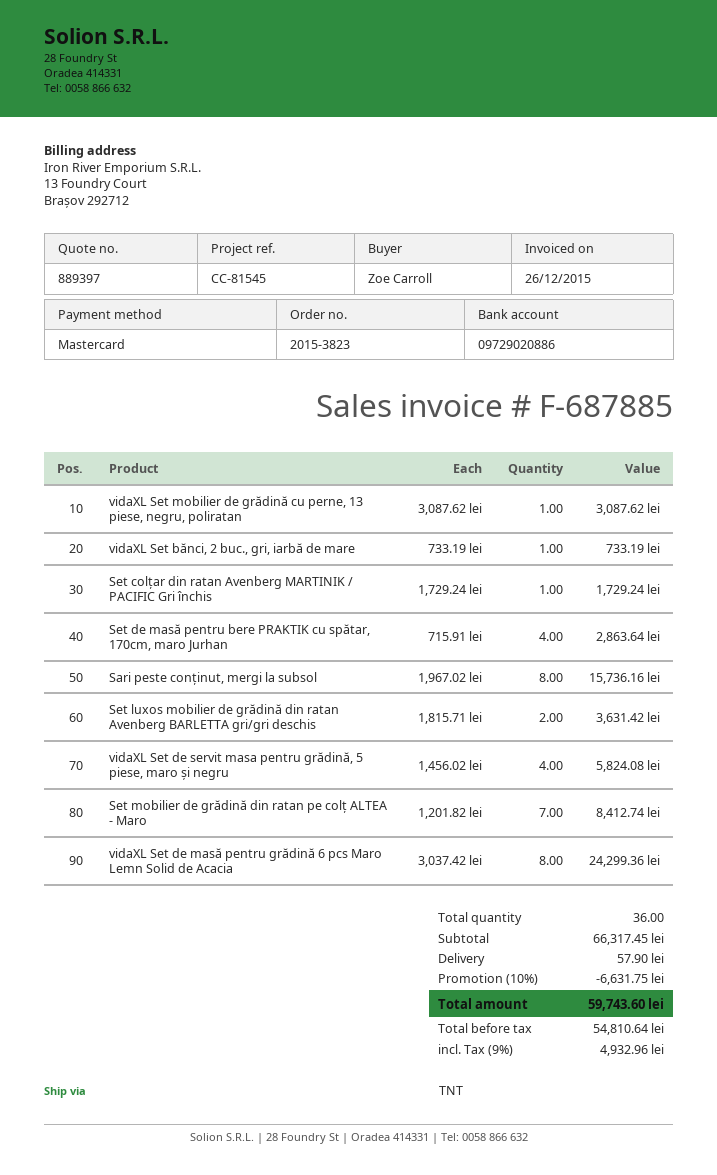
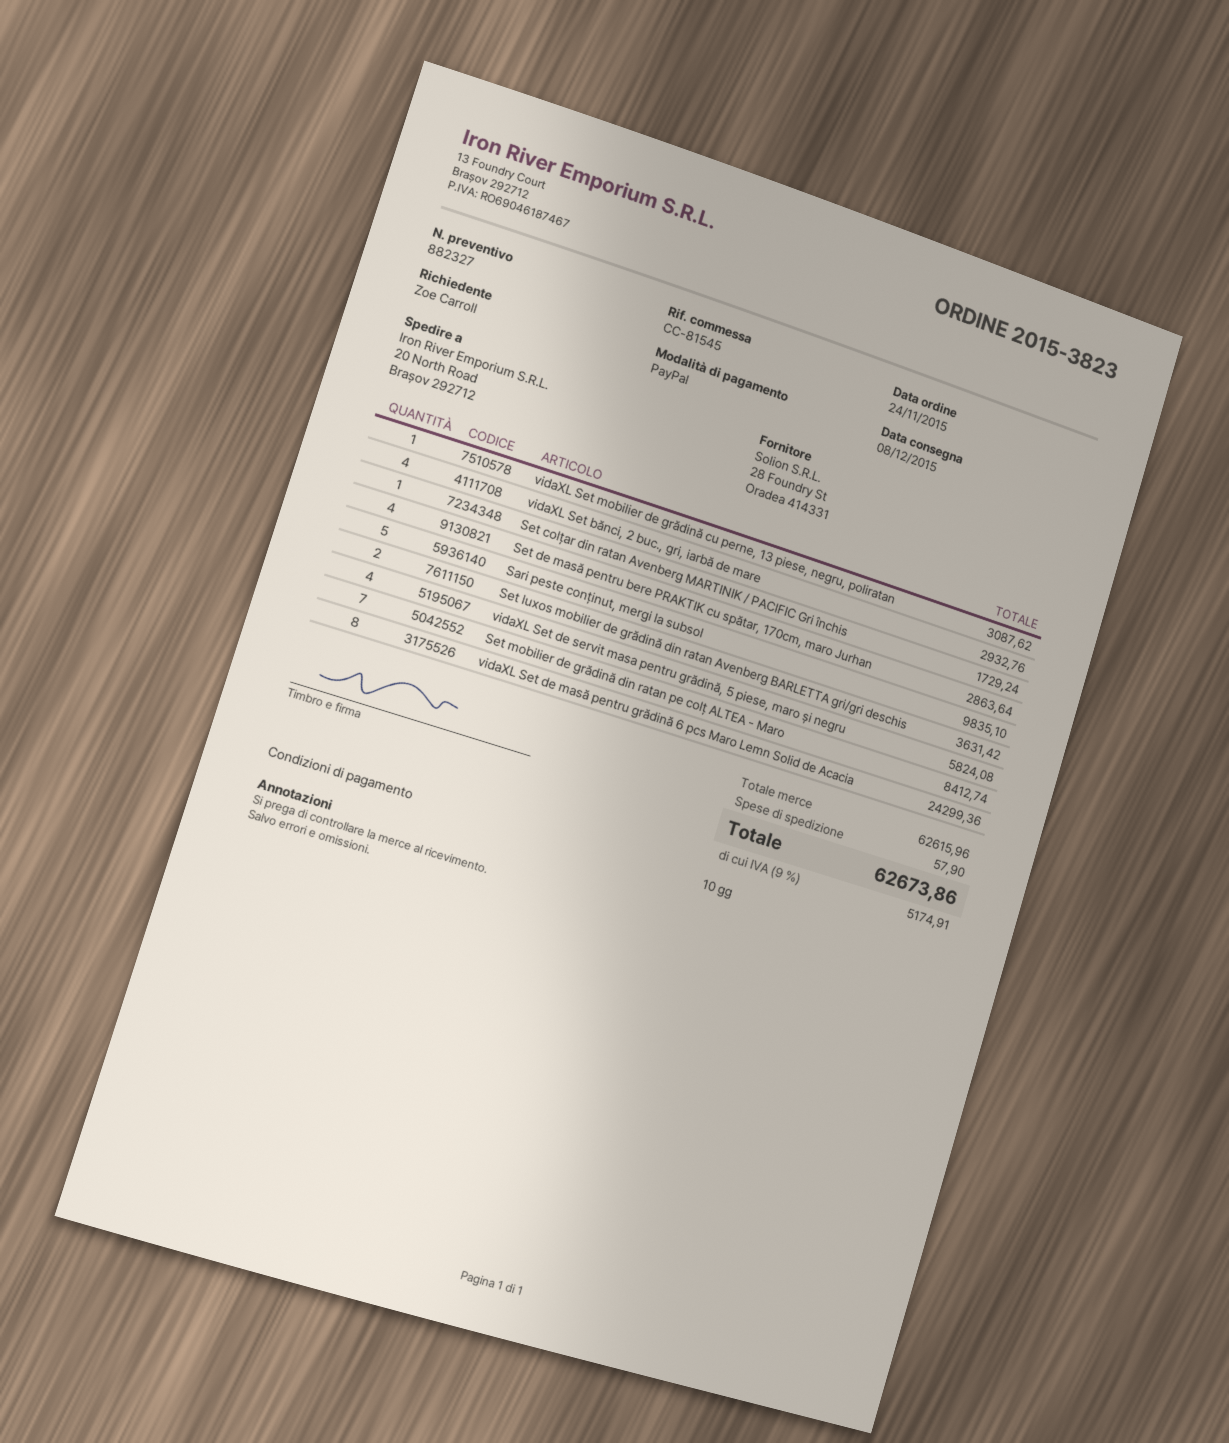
quote number: 889397 -> 882327
payment method: Mastercard -> PayPal
vidaXL Set bănci, 2 buc., gri, iarbă de mare: 1 for 733.19 -> 4 for 2932.76
Sari peste conținut, mergi la subsol: 8 for 15736.16 -> 5 for 9835.10
subtotal: 66317.45 -> 62615.96
discount: 10% = 6631.75 -> none
tax: 9% = 4932.96 -> 9% = 5174.91
total: 59743.60 -> 62673.86

